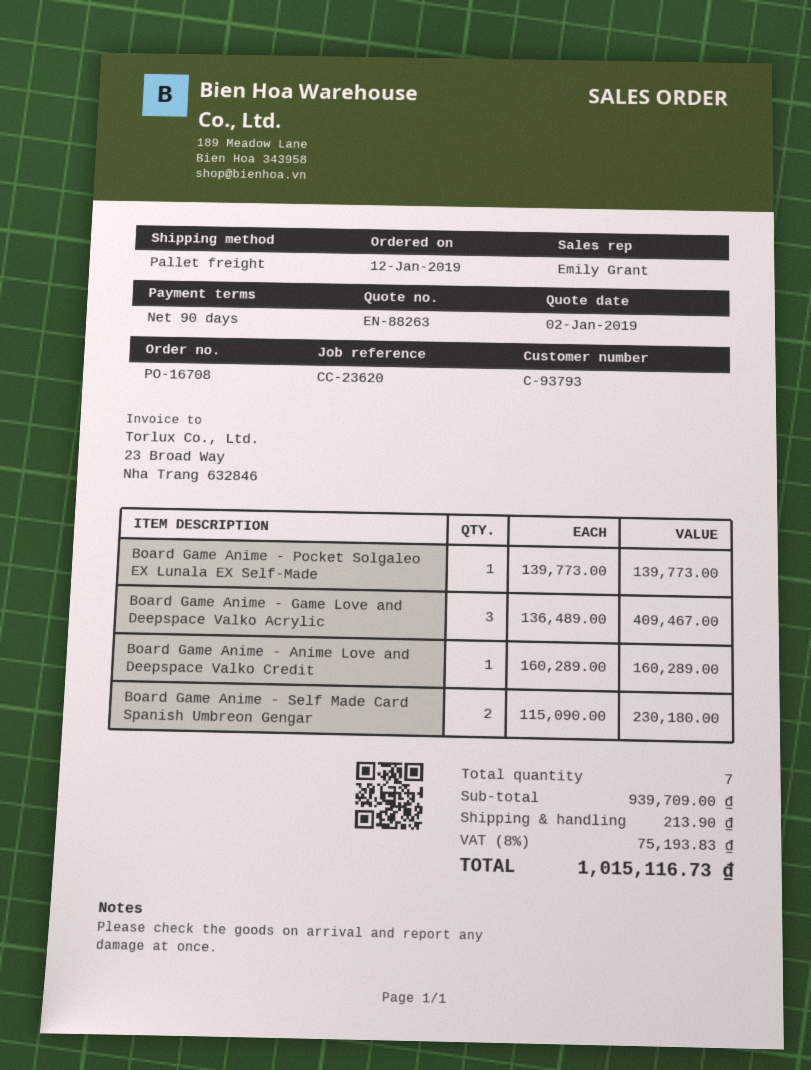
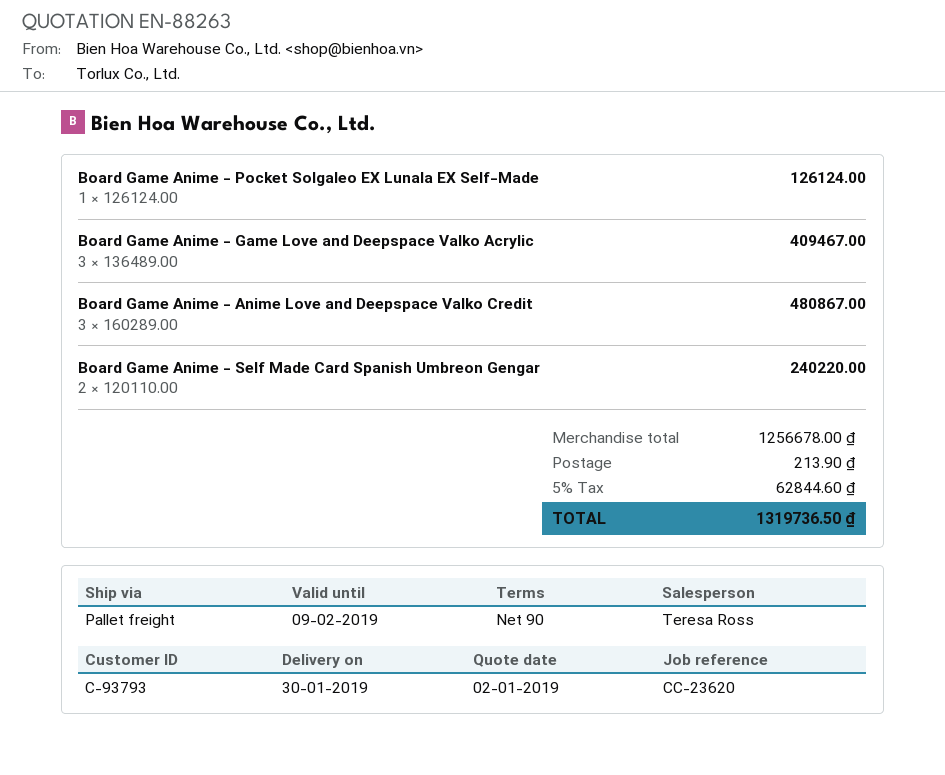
sales rep: Emily Grant -> Teresa Ross
Board Game Anime - Pocket Solgaleo EX Lunala EX Self-Made: 1 x 139773.00 = 139773.00 -> 1 x 126124.00 = 126124.00
Board Game Anime - Anime Love and Deepspace Valko Credit: 1 x 160289.00 = 160289.00 -> 3 x 160289.00 = 480867.00
Board Game Anime - Self Made Card Spanish Umbreon Gengar: 2 x 115090.00 = 230180.00 -> 2 x 120110.00 = 240220.00
subtotal: 939709.00 -> 1256678.00
tax: 8% = 75193.83 -> 5% = 62844.60
total: 1015116.73 -> 1319736.50

